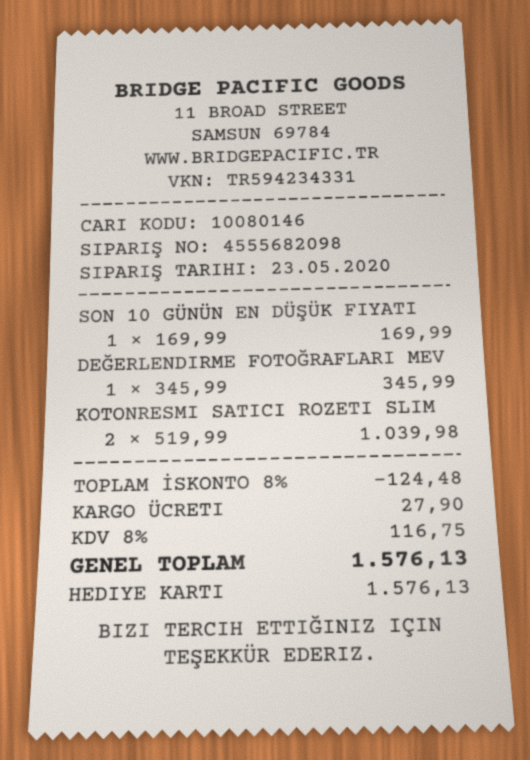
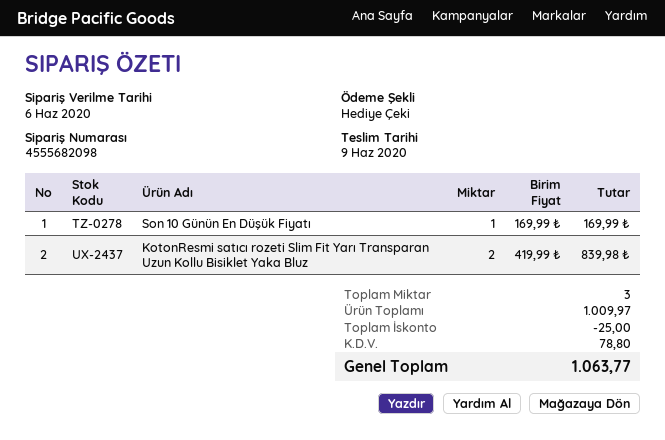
order date: 2020-05-23 -> 2020-06-06
DEĞERLENDIRME FOTOĞRAFLARI MEV: 1 x 345.99 = 345.99 -> none
KOTONRESMI SATICI ROZETI SLIM: 2 x 519.99 = 1039.98 -> 2 x 419.99 = 839.98
discount: 124.48 -> 25.00
shipping: 27.90 -> none
tax: 116.75 -> 78.80
total: 1576.13 -> 1063.77

